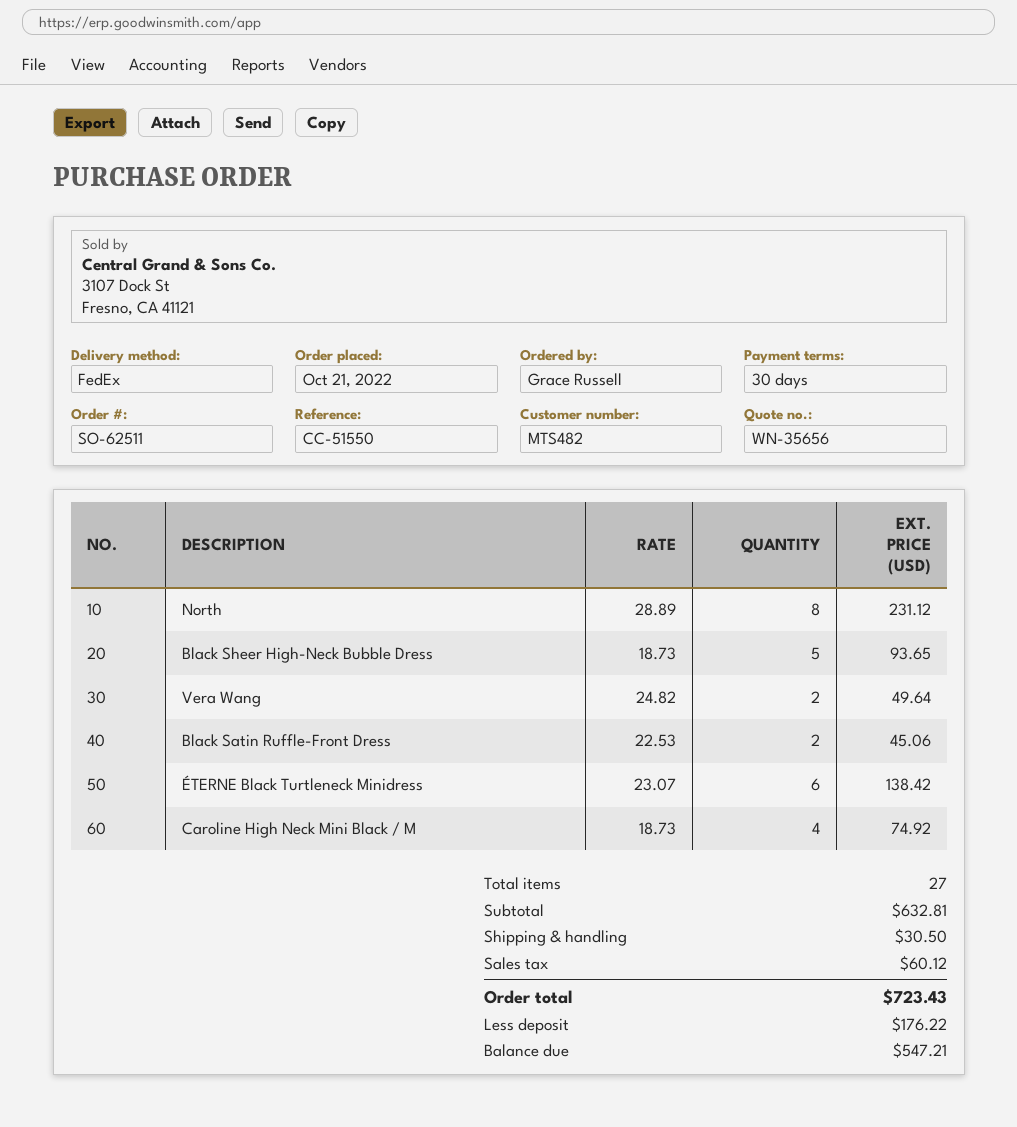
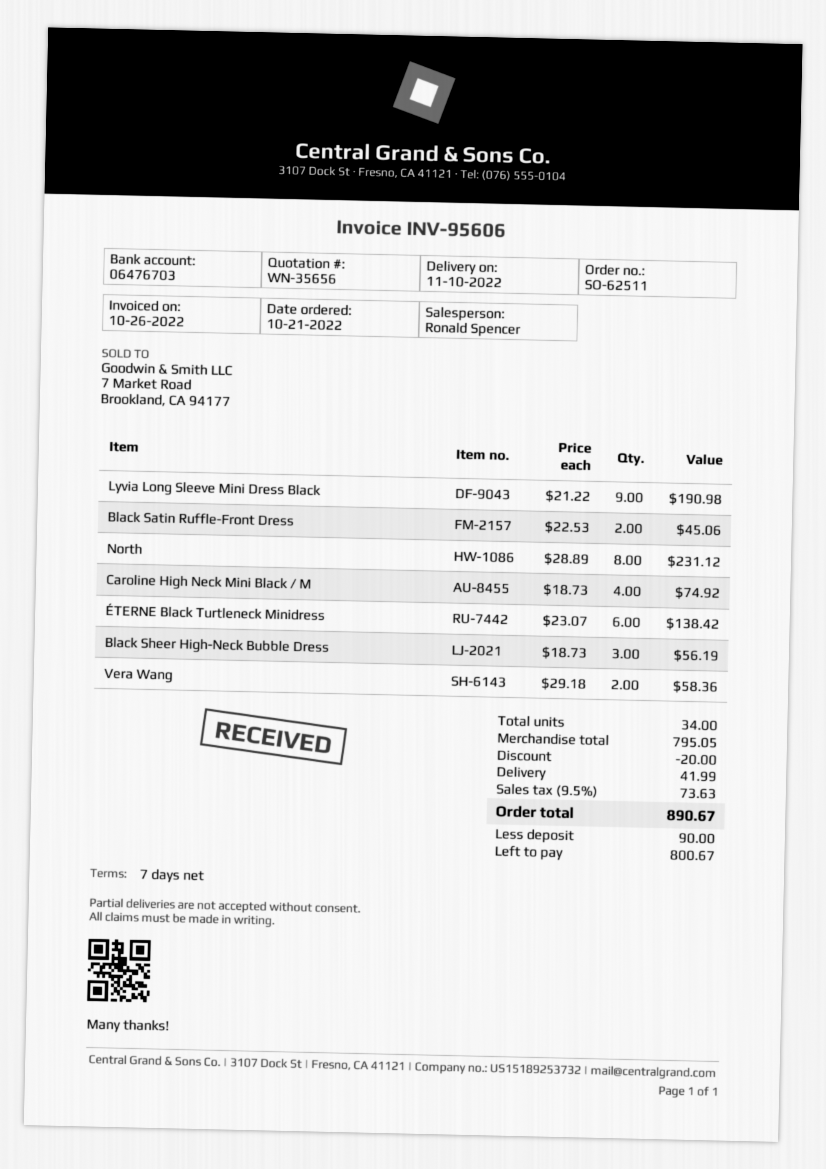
payment terms: 30 days -> 7 days
Black Sheer High-Neck Bubble Dress: 5 x 18.73 = 93.65 -> 3 x 18.73 = 56.19
Vera Wang: 2 x 24.82 = 49.64 -> 2 x 29.18 = 58.36
Lyvia Long Sleeve Mini Dress Black: none -> 9 x 21.22 = 190.98
total quantity: 27 -> 34
subtotal: 632.81 -> 795.05
discount: none -> 20.00
shipping: 30.50 -> 41.99
tax: 60.12 -> 73.63
total: 723.43 -> 890.67
deposit: 176.22 -> 90.00
balance: 547.21 -> 800.67

